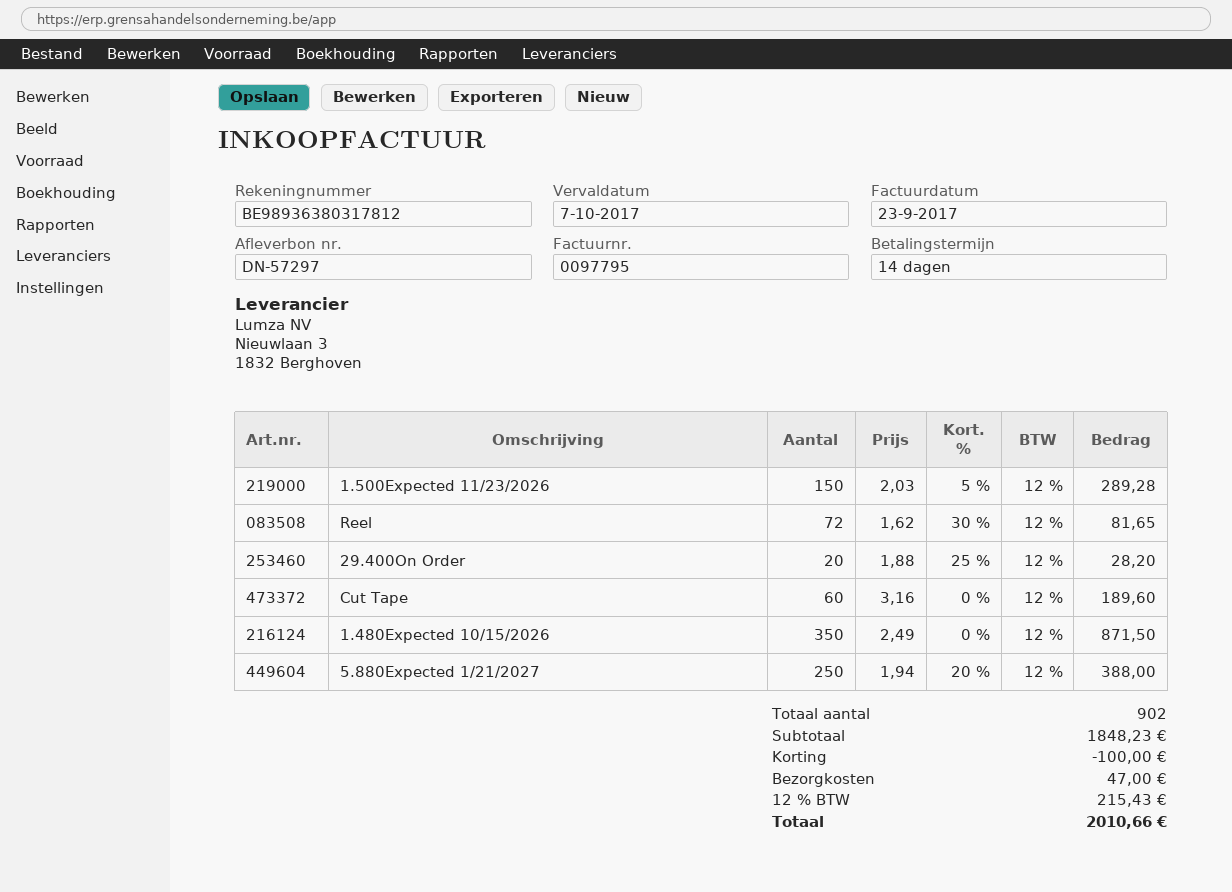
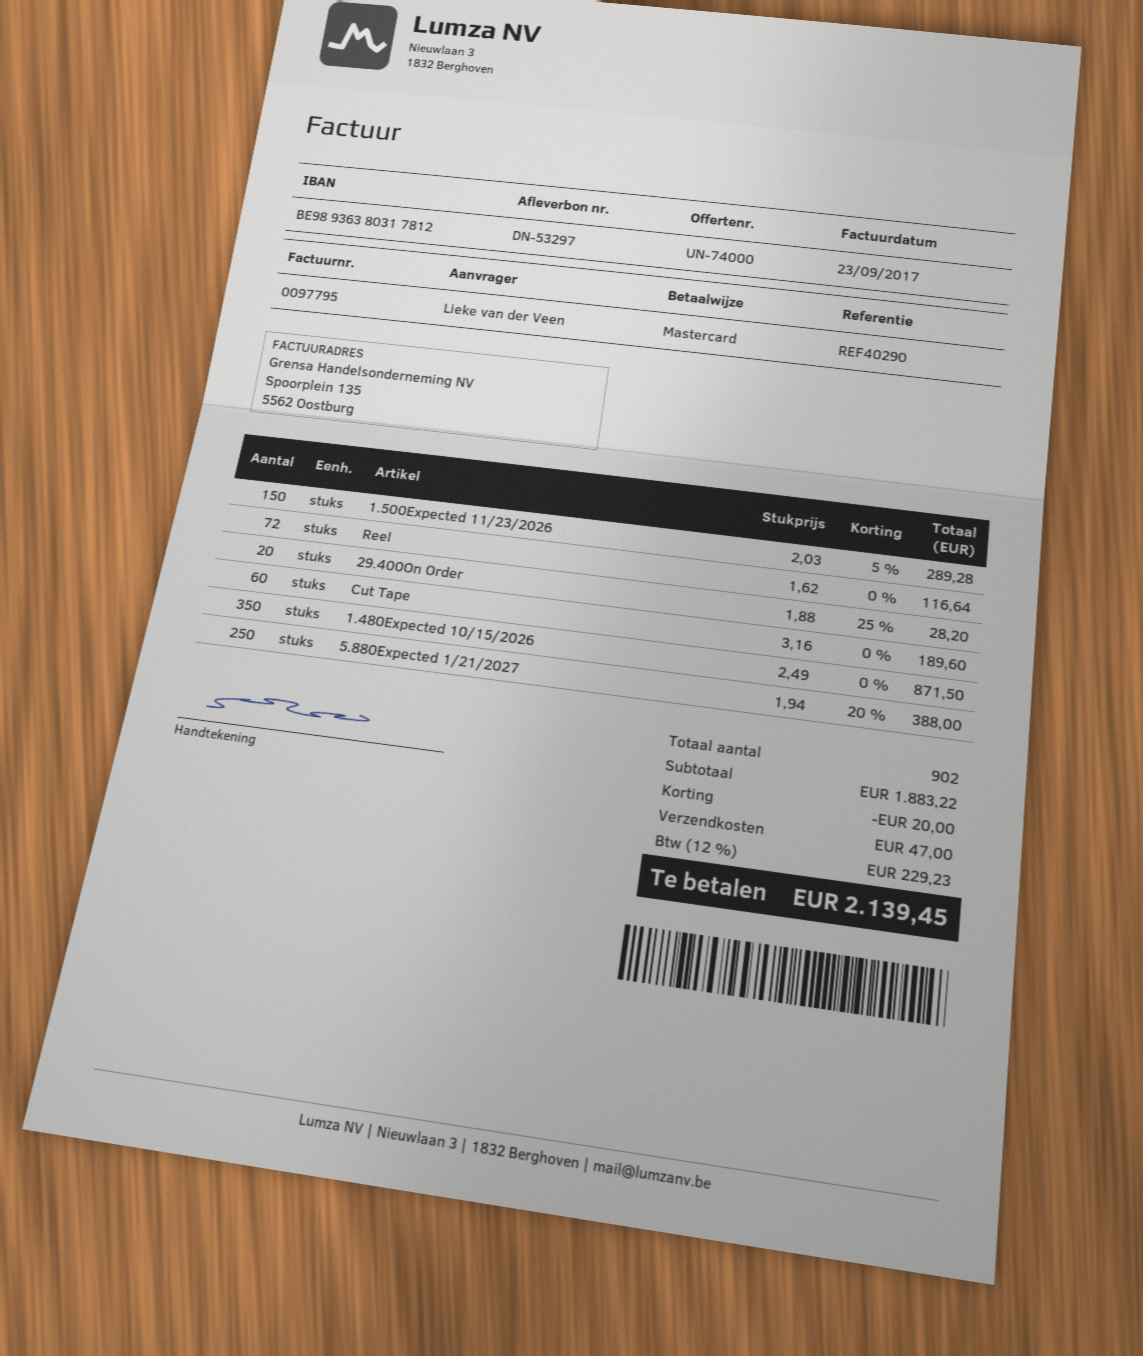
delivery note number: DN-57297 -> DN-53297
Reel: 72 x 1.62 - 30% = 81.65 -> 72 x 1.62 = 116.64
subtotal: 1848.23 -> 1883.22
discount: 100.00 -> 20.00
tax: 12% = 215.43 -> 12% = 229.23
total: 2010.66 -> 2139.45

